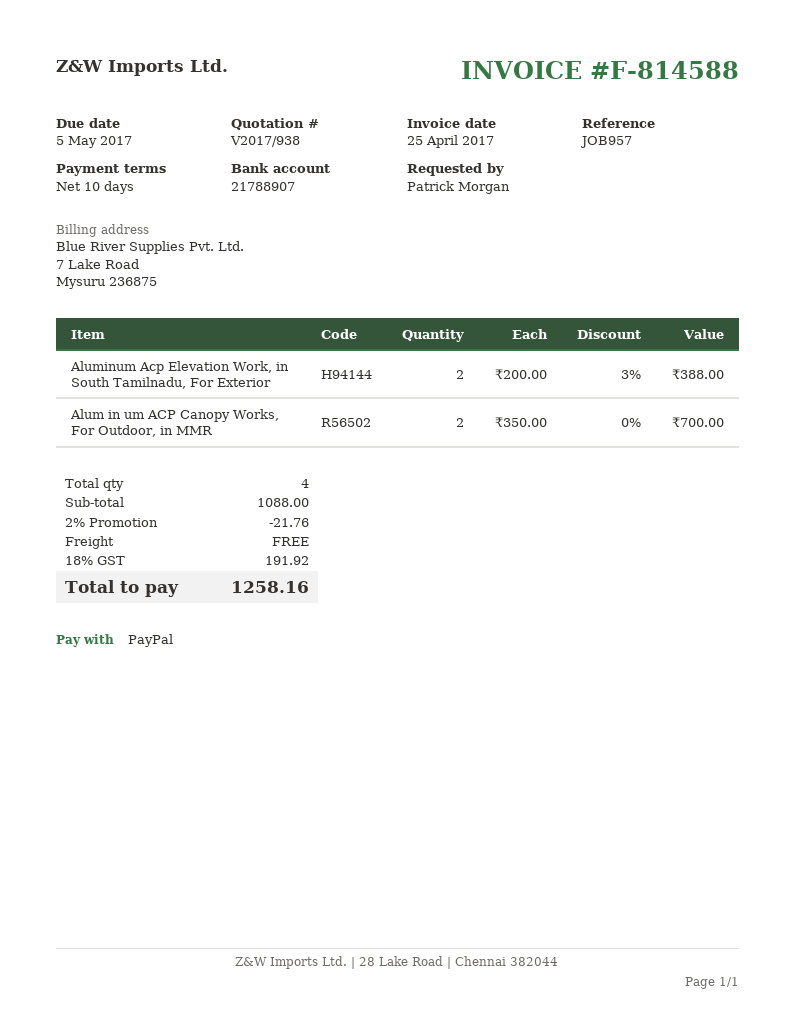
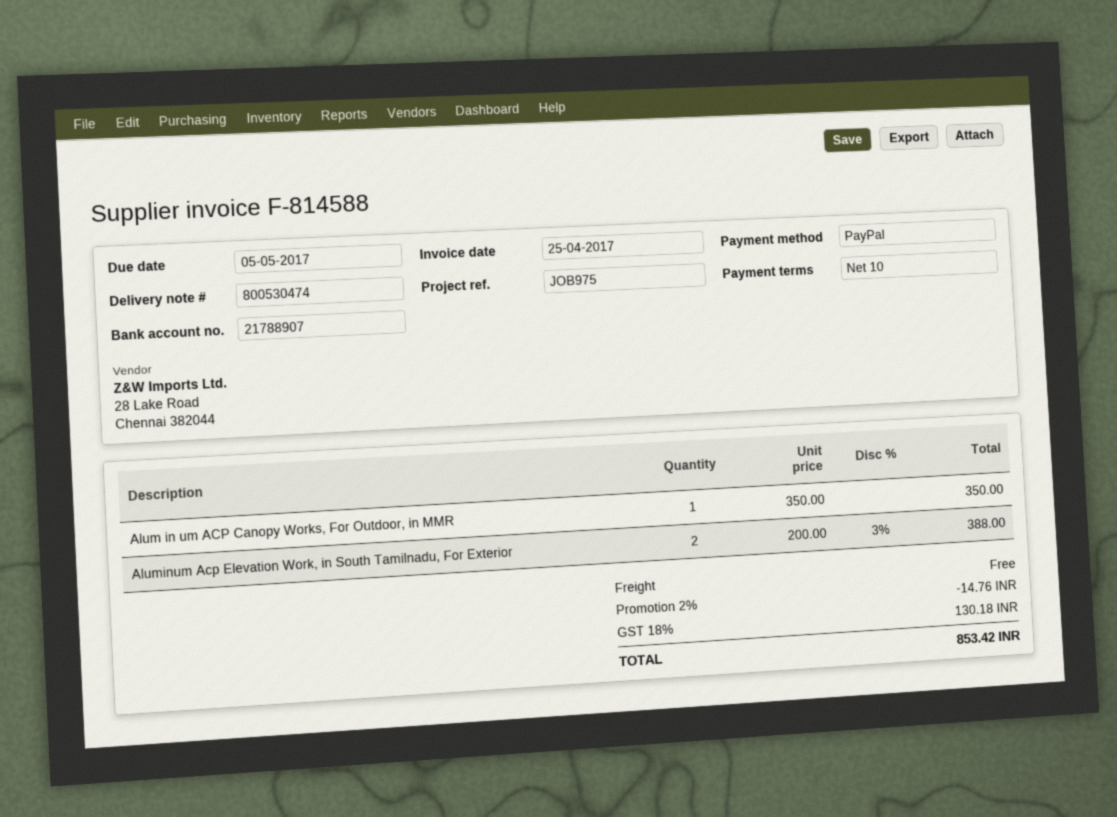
reference: JOB957 -> JOB975
Alum in um ACP Canopy Works, For Outdoor, in MMR: 2 x 350.00 = 700.00 -> 1 x 350.00 = 350.00
discount: 2% = 21.76 -> 2% = 14.76
tax: 18% = 191.92 -> 18% = 130.18
total: 1258.16 -> 853.42

